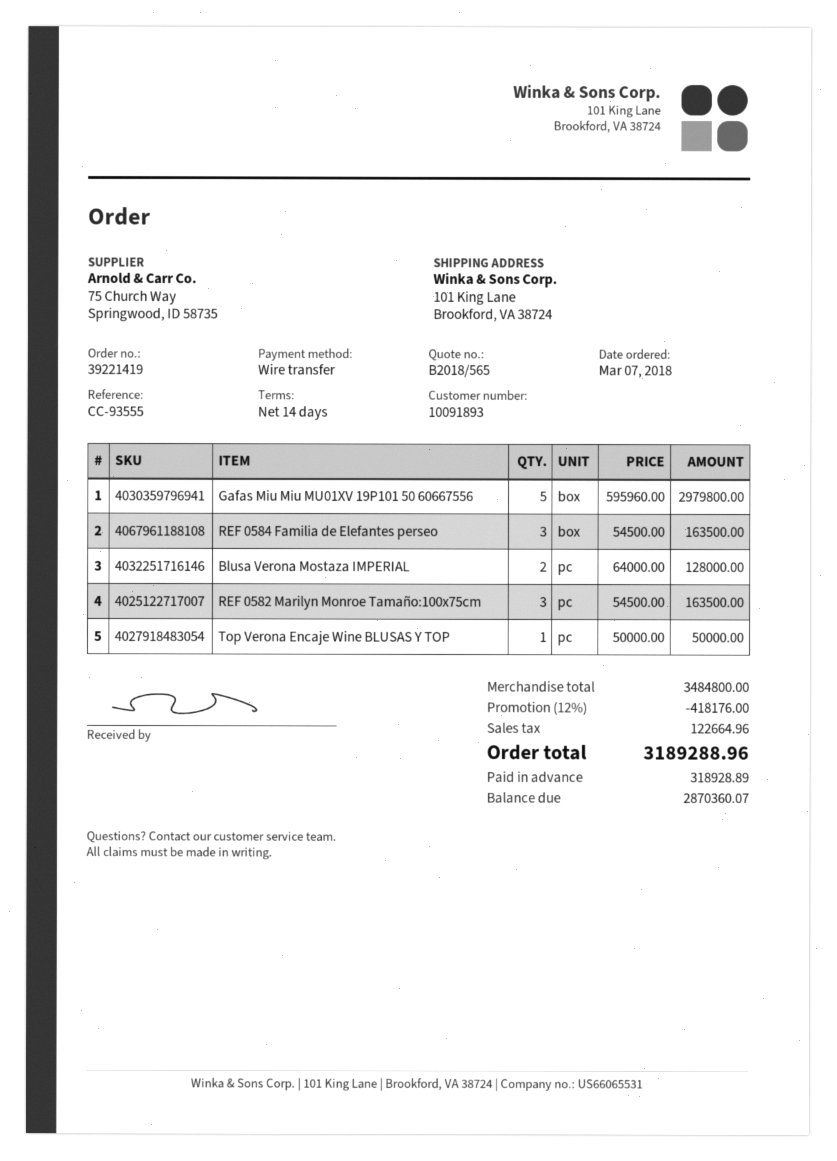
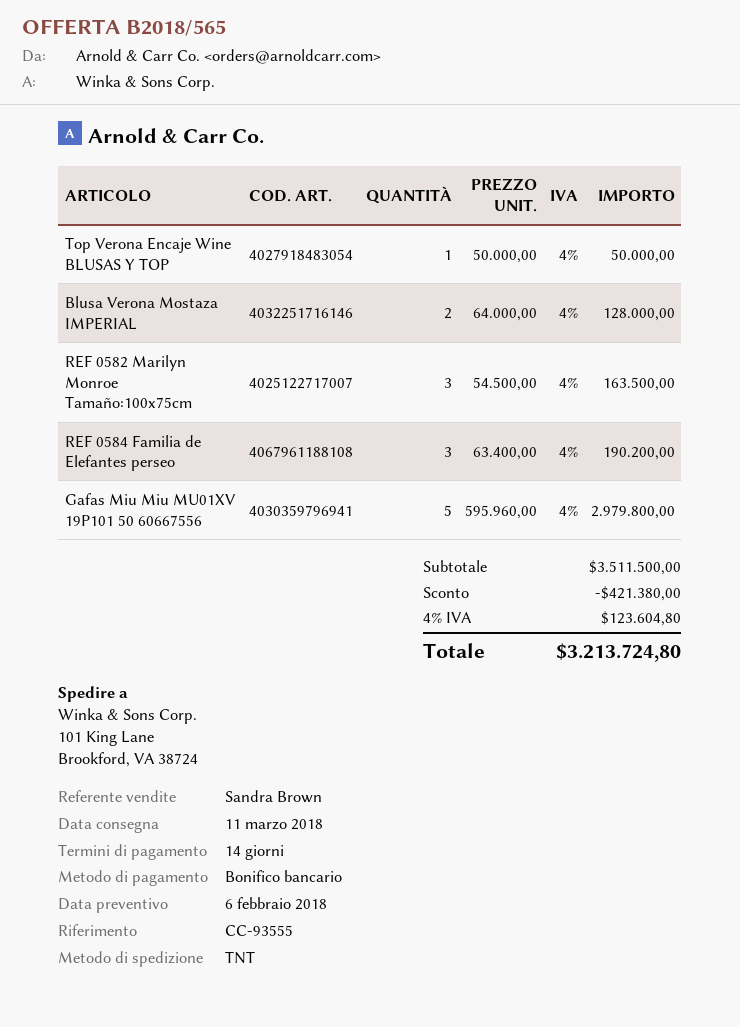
REF 0584 Familia de Elefantes perseo: 3 x 54500.00 = 163500.00 -> 3 x 63400.00 = 190200.00
subtotal: 3484800.00 -> 3511500.00
discount: 418176.00 -> 421380.00
tax: 122664.96 -> 123604.80
total: 3189288.96 -> 3213724.80

